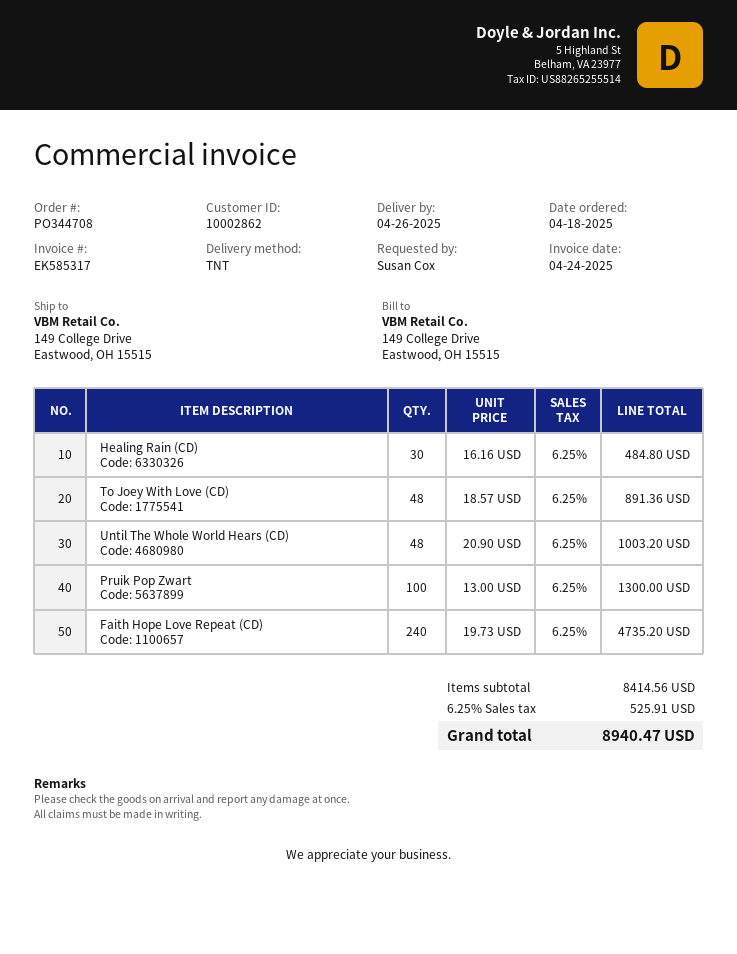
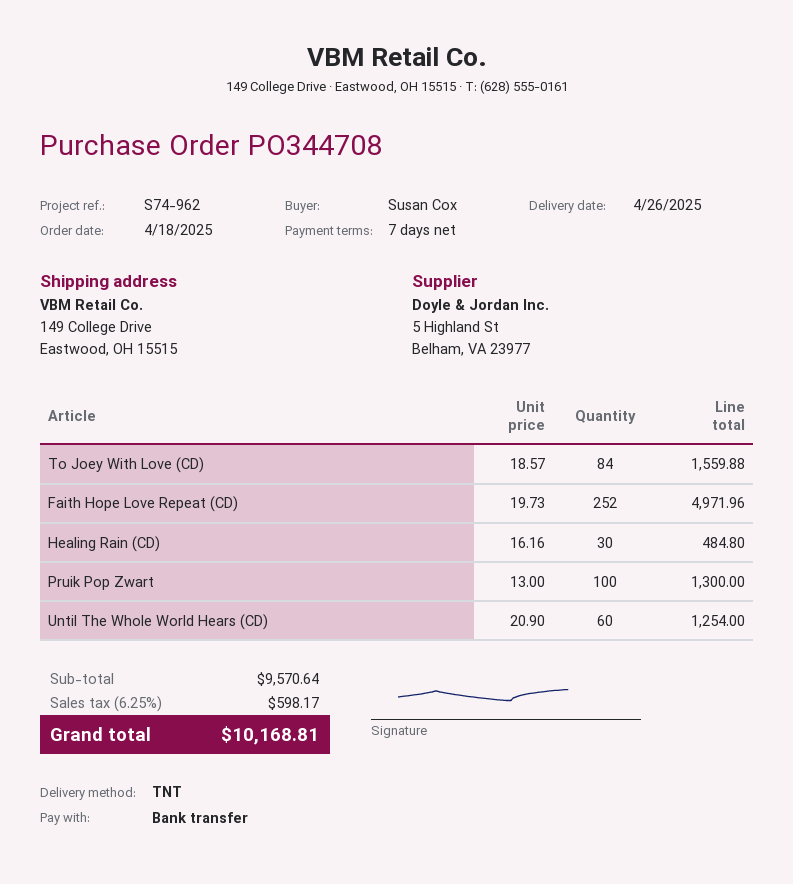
To Joey With Love (CD): 48 x 18.57 = 891.36 -> 84 x 18.57 = 1559.88
Until The Whole World Hears (CD): 48 x 20.90 = 1003.20 -> 60 x 20.90 = 1254.00
Faith Hope Love Repeat (CD): 240 x 19.73 = 4735.20 -> 252 x 19.73 = 4971.96
subtotal: 8414.56 -> 9570.64
tax: 6.25% = 525.91 -> 6.25% = 598.17
total: 8940.47 -> 10168.81

